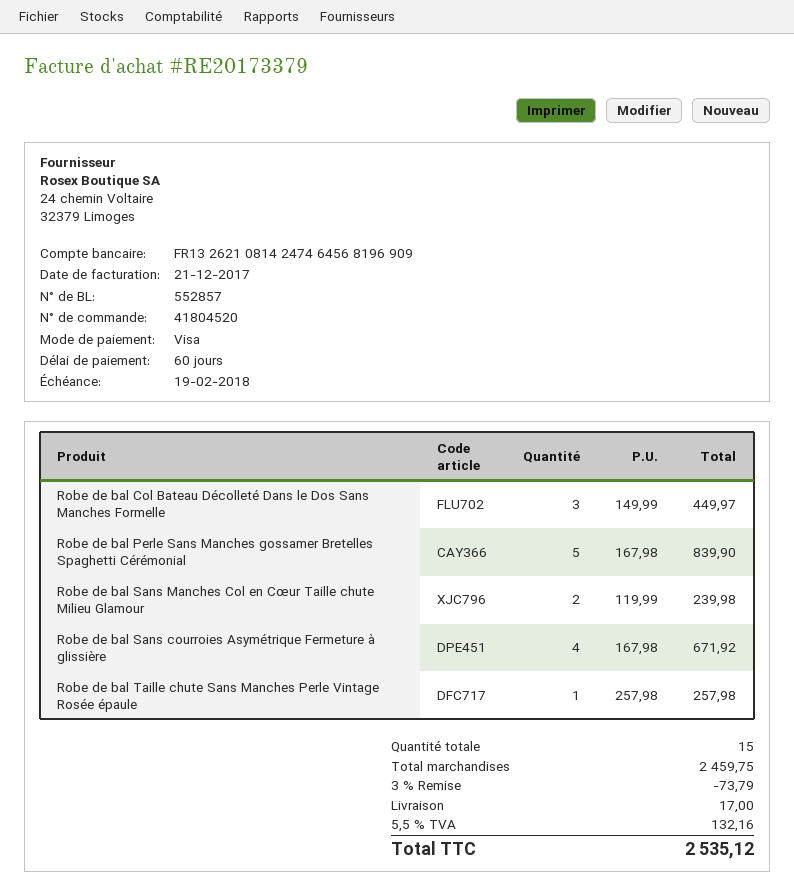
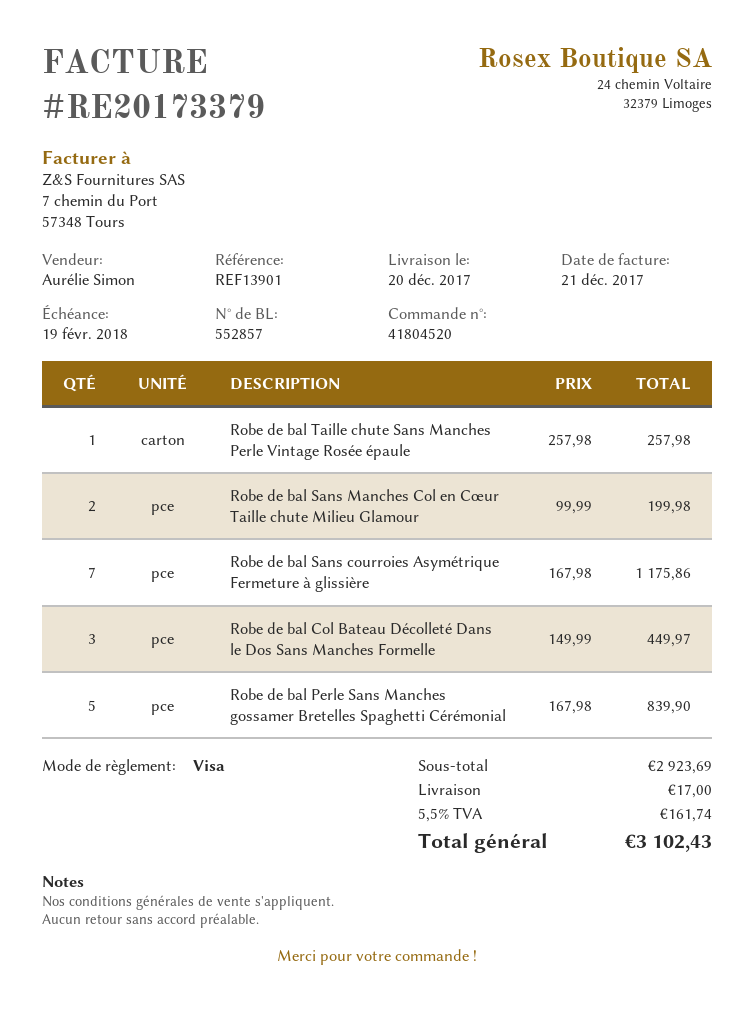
Robe de bal Sans Manches Col en Cœur Taille chute Milieu Glamour: 2 x 119.99 = 239.98 -> 2 x 99.99 = 199.98
Robe de bal Sans courroies Asymétrique Fermeture à glissière: 4 x 167.98 = 671.92 -> 7 x 167.98 = 1175.86
subtotal: 2459.75 -> 2923.69
discount: 3% = 73.79 -> none
tax: 5.5% = 132.16 -> 5.5% = 161.74
total: 2535.12 -> 3102.43

